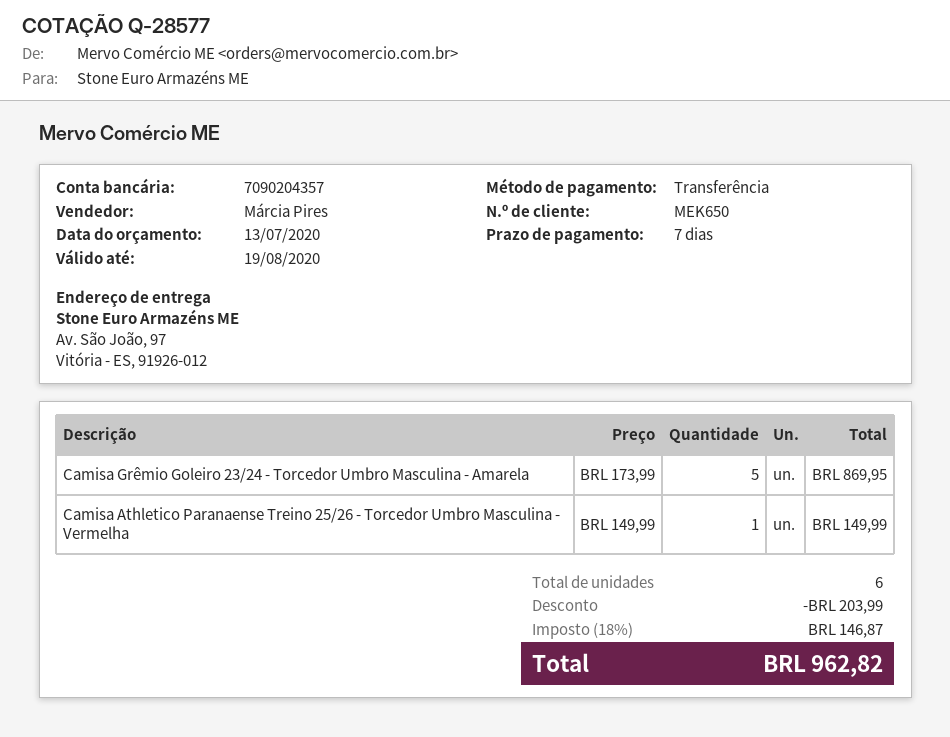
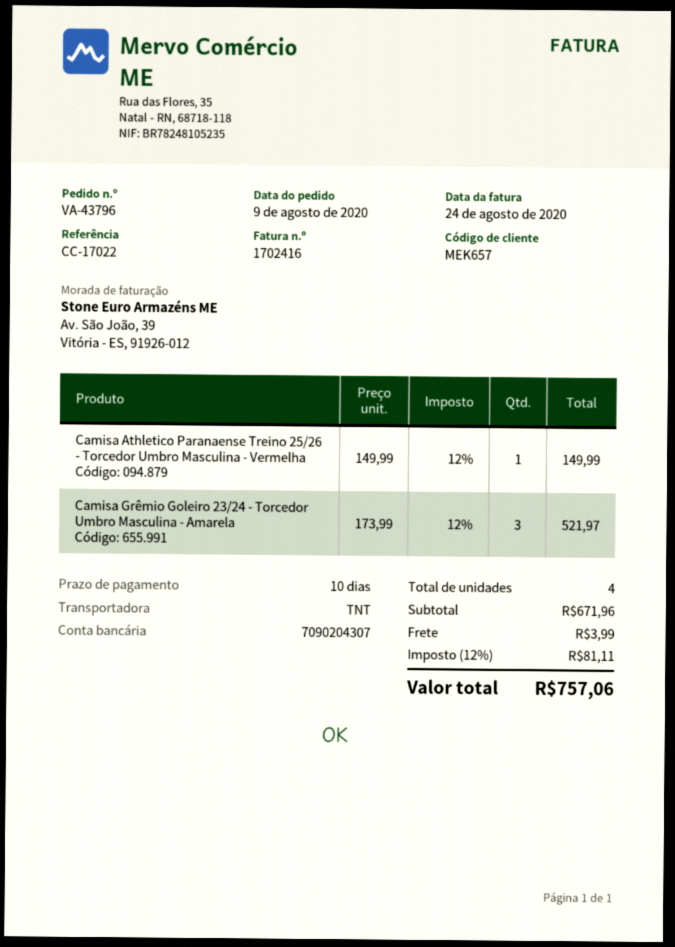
payment terms: 7 days -> 10 days
customer number: MEK650 -> MEK657
bank account: 7090204357 -> 7090204307
Camisa Grêmio Goleiro 23/24 - Torcedor Umbro Masculina - Amarela: 5 x 173.99 = 869.95 -> 3 x 173.99 = 521.97
total quantity: 6 -> 4
discount: 203.99 -> none
shipping: none -> 3.99
tax: 18% = 146.87 -> 12% = 81.11
total: 962.82 -> 757.06

